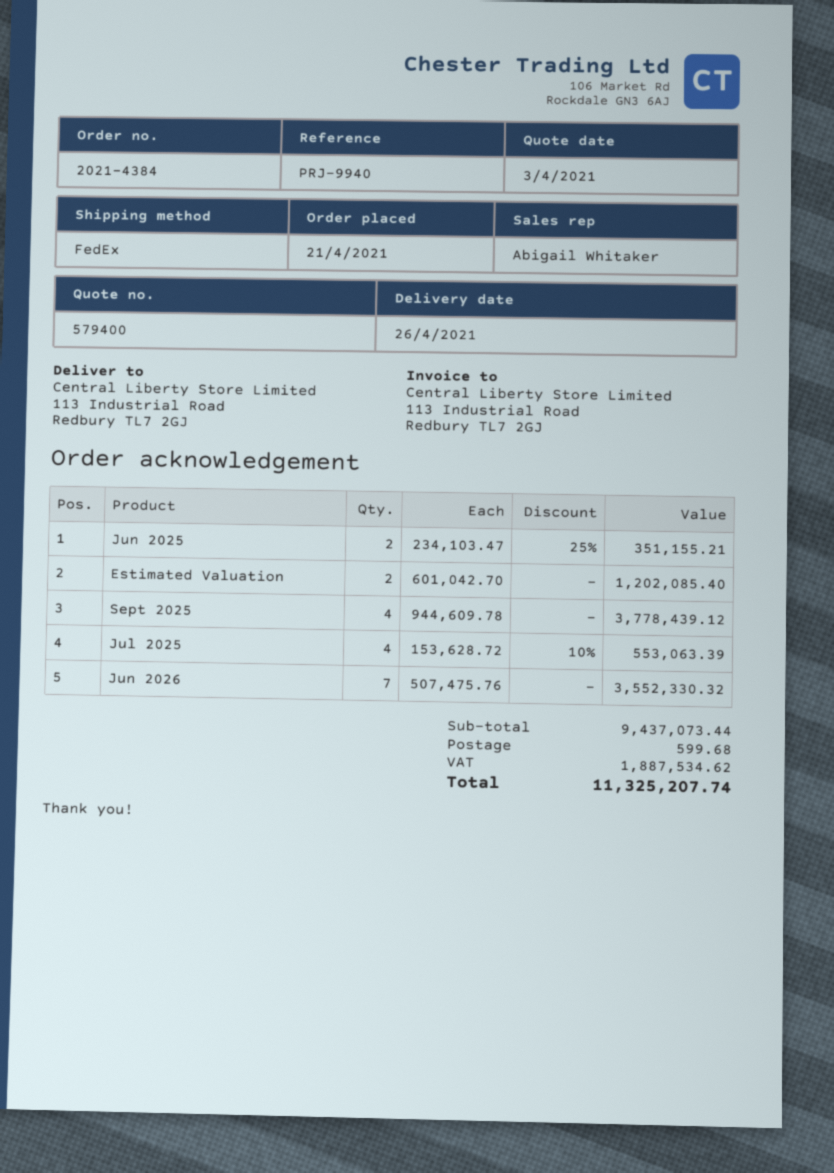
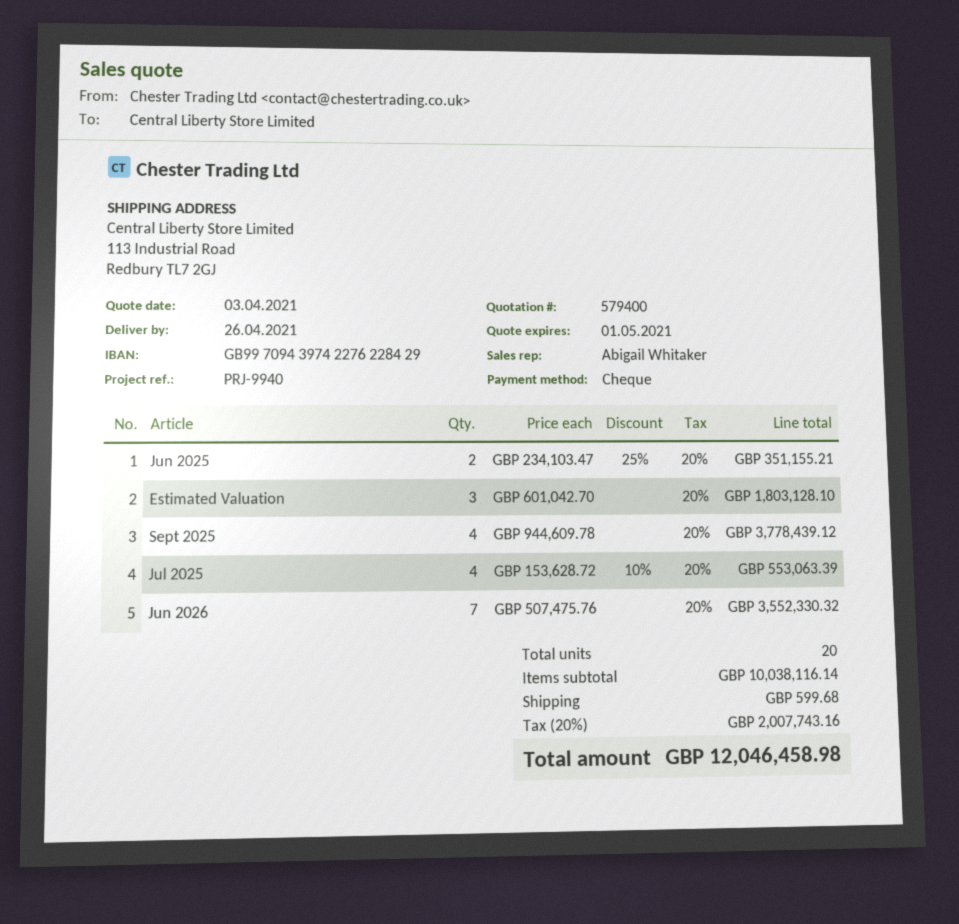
Estimated Valuation: 2 x 601042.70 = 1202085.40 -> 3 x 601042.70 = 1803128.10
subtotal: 9437073.44 -> 10038116.14
tax: 1887534.62 -> 2007743.16
total: 11325207.74 -> 12046458.98

